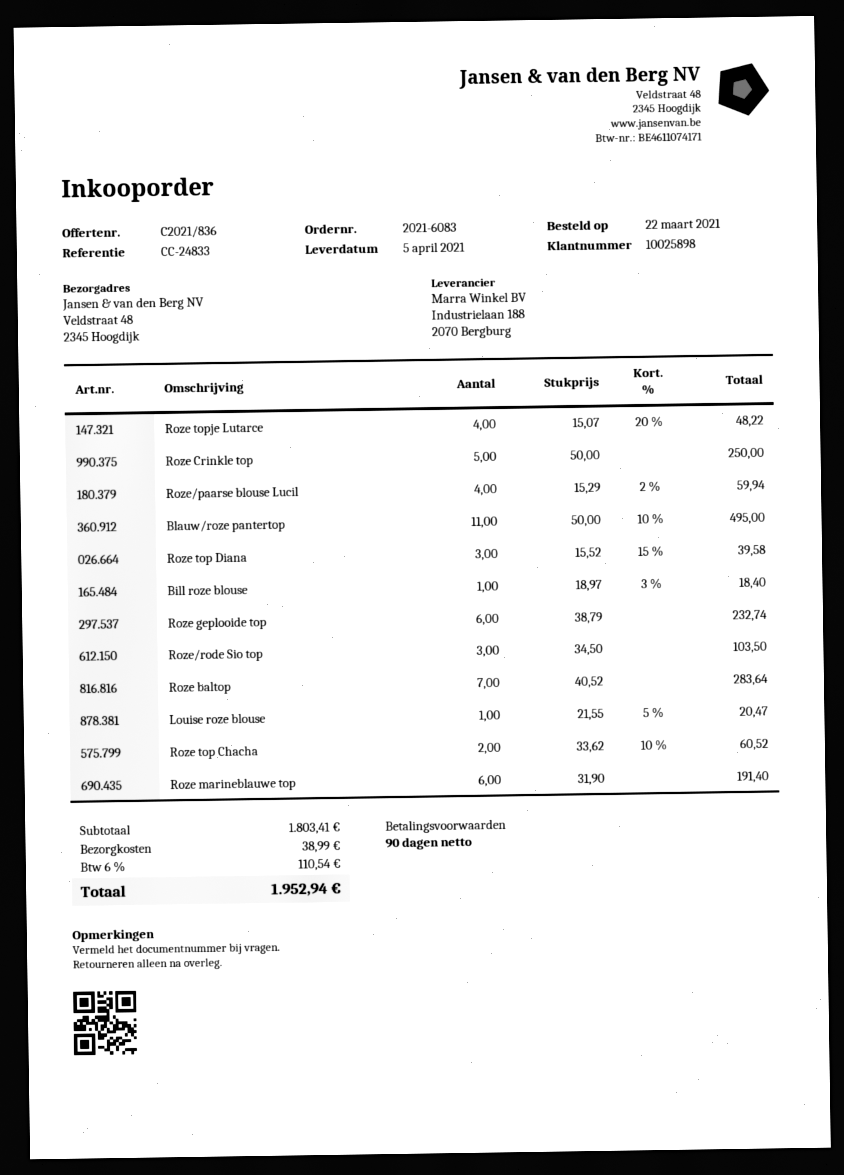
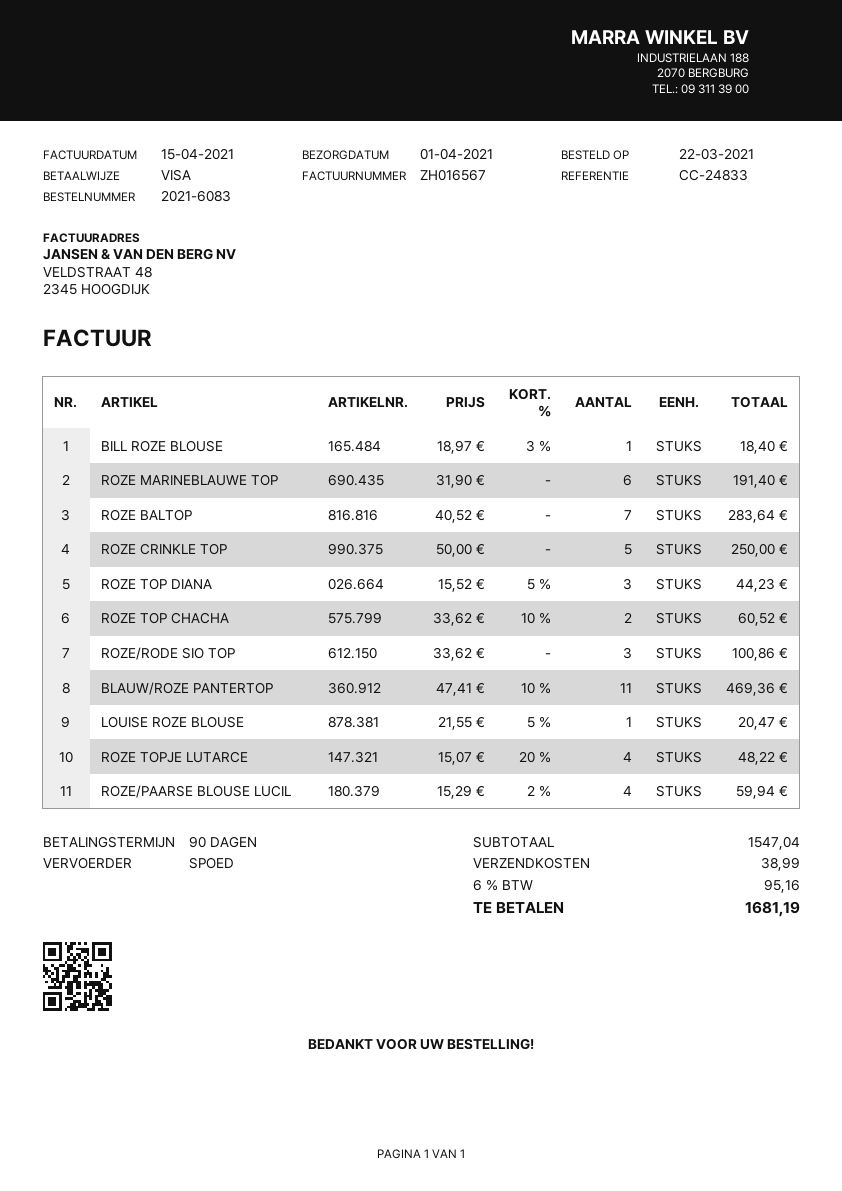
delivery date: 2021-04-05 -> 2021-04-01
Blauw/roze pantertop: 11 x 50.00 - 10% = 495.00 -> 11 x 47.41 - 10% = 469.36
Roze top Diana: 3 x 15.52 - 15% = 39.58 -> 3 x 15.52 - 5% = 44.23
Roze geplooide top: 6 x 38.79 = 232.74 -> none
Roze/rode Sio top: 3 x 34.50 = 103.50 -> 3 x 33.62 = 100.86
subtotal: 1803.41 -> 1547.04
tax: 6% = 110.54 -> 6% = 95.16
total: 1952.94 -> 1681.19

